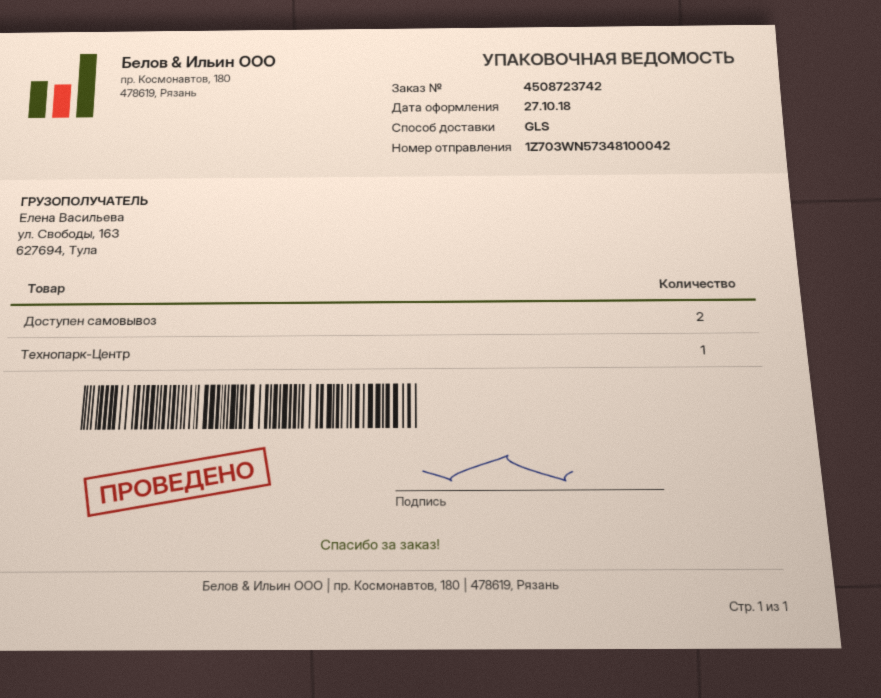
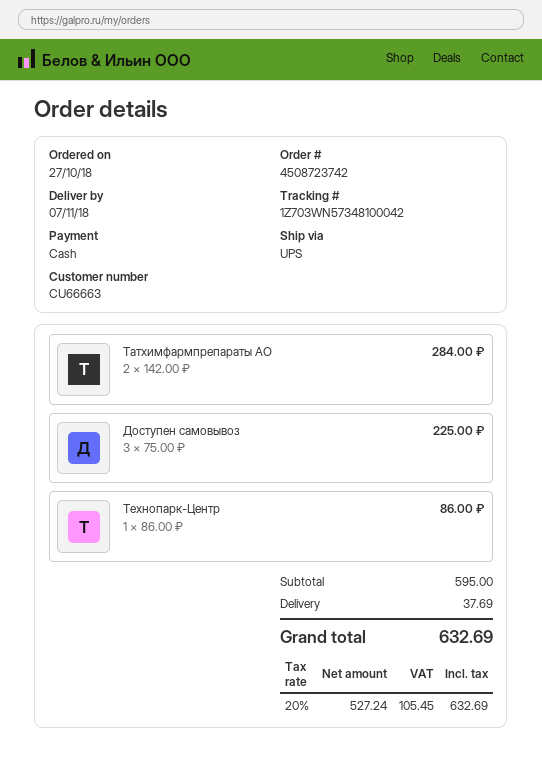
shipping method: GLS -> UPS
Доступен самовывоз: 2 -> 3
Татхимфармпрепараты АО: none -> 2

